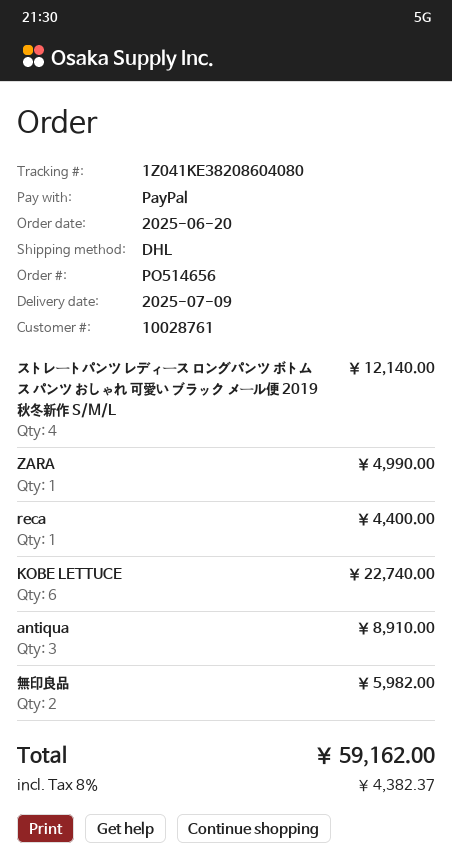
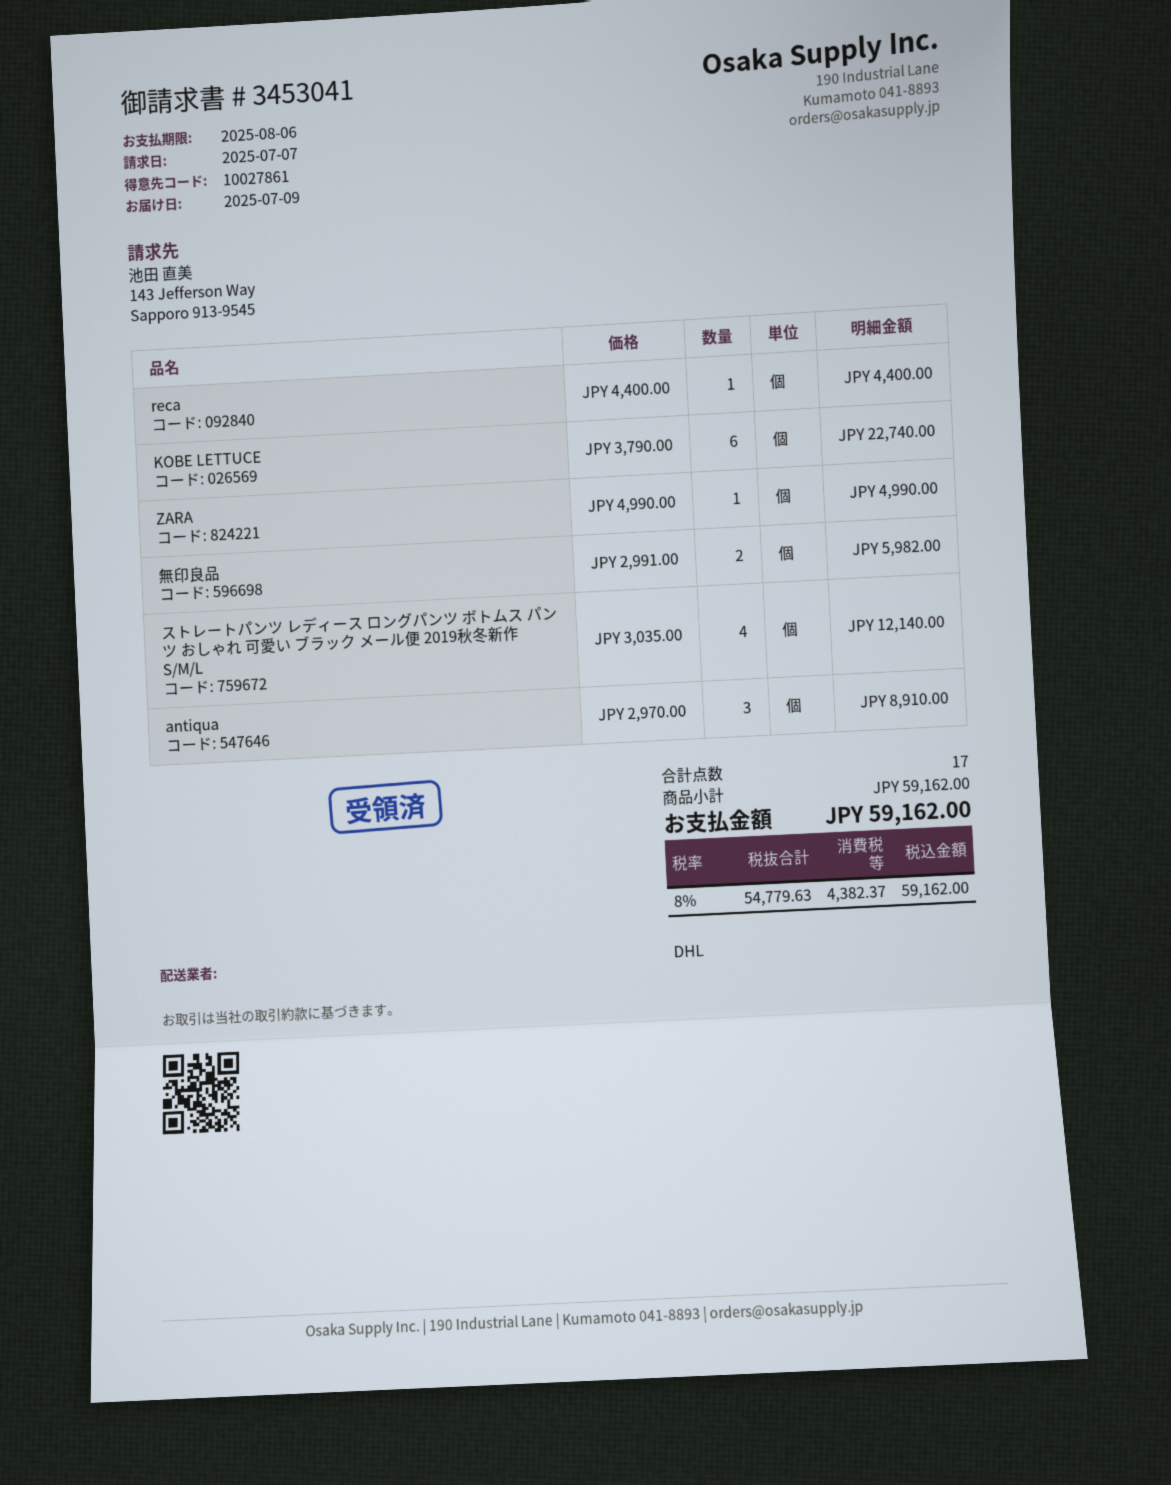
customer number: 10028761 -> 10027861

